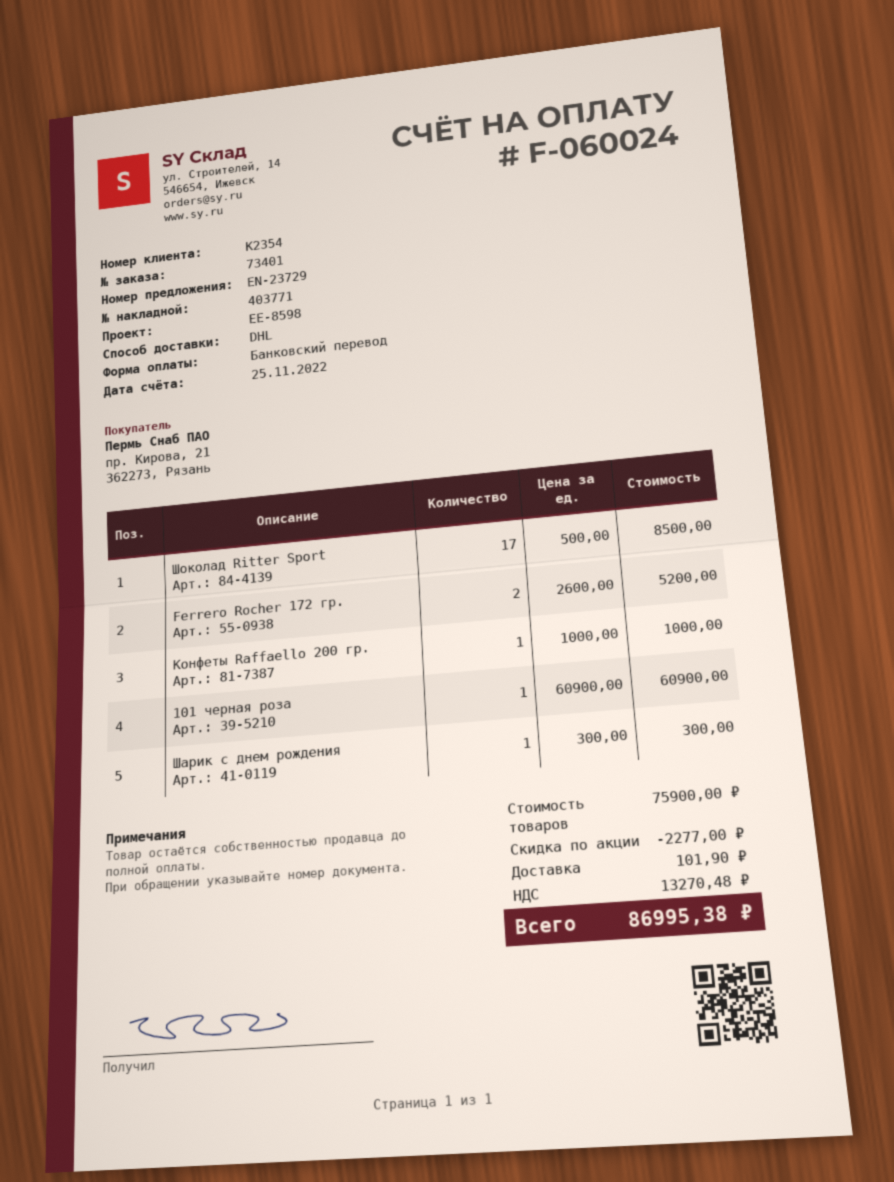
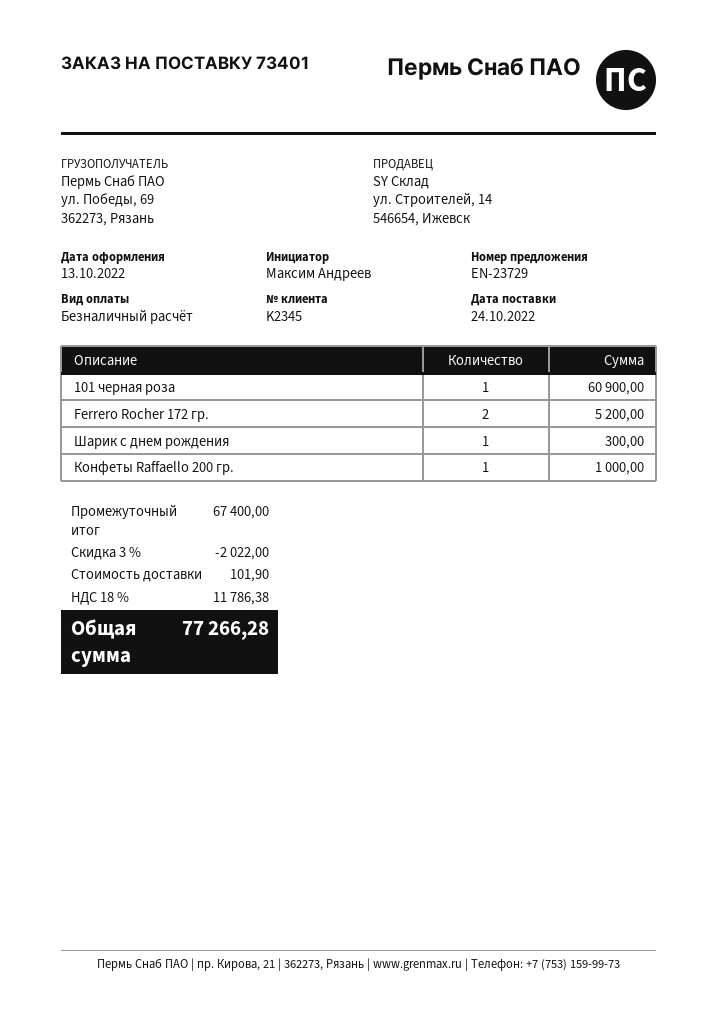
customer number: K2354 -> K2345
Шоколад Ritter Sport: 17 for 8500.00 -> none
subtotal: 75900.00 -> 67400.00
discount: 2277.00 -> 2022.00
tax: 13270.48 -> 11786.38
total: 86995.38 -> 77266.28

